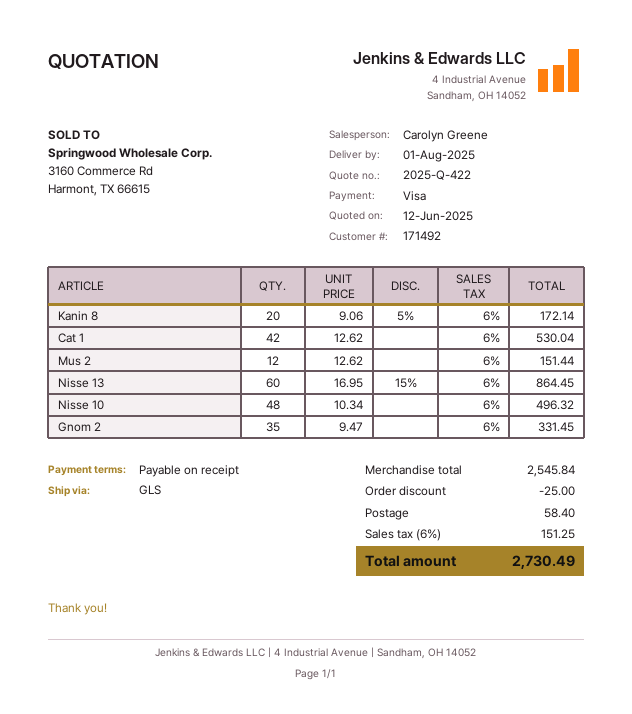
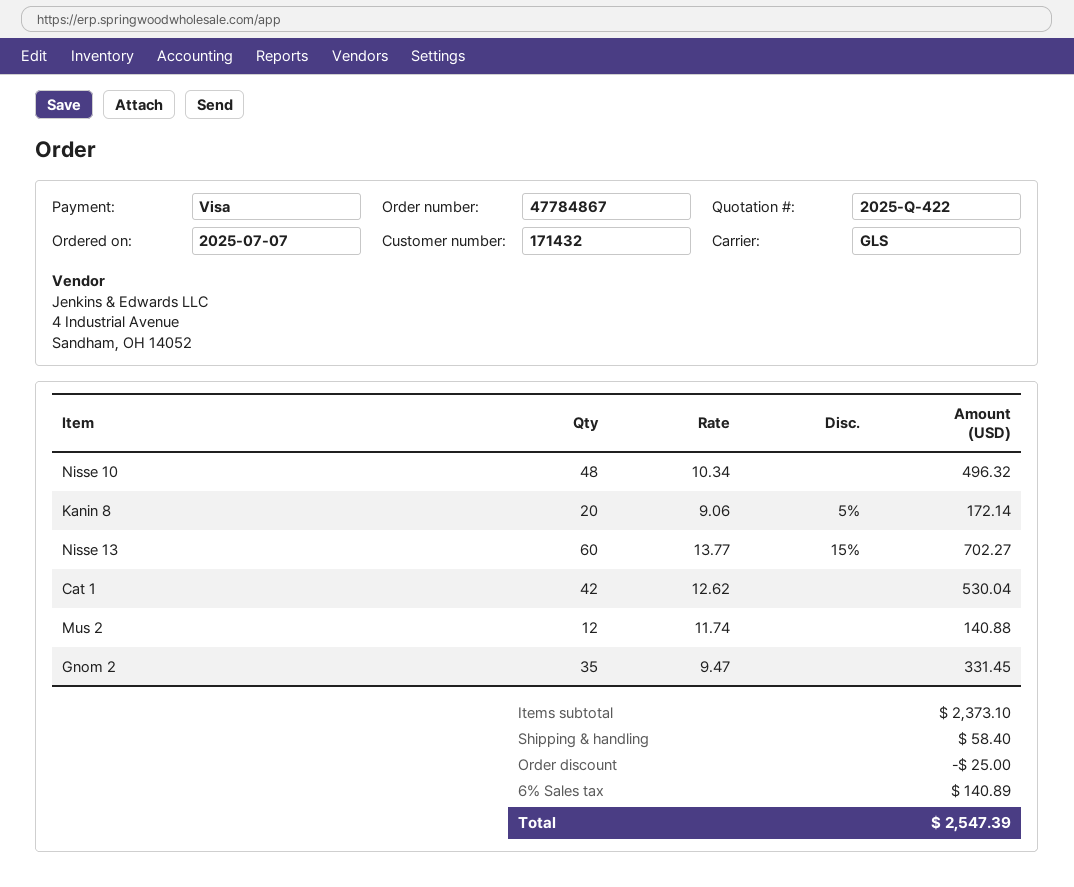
customer number: 171492 -> 171432
Mus 2: 12 x 12.62 = 151.44 -> 12 x 11.74 = 140.88
Nisse 13: 60 x 16.95 - 15% = 864.45 -> 60 x 13.77 - 15% = 702.27
subtotal: 2545.84 -> 2373.10
tax: 6% = 151.25 -> 6% = 140.89
total: 2730.49 -> 2547.39

